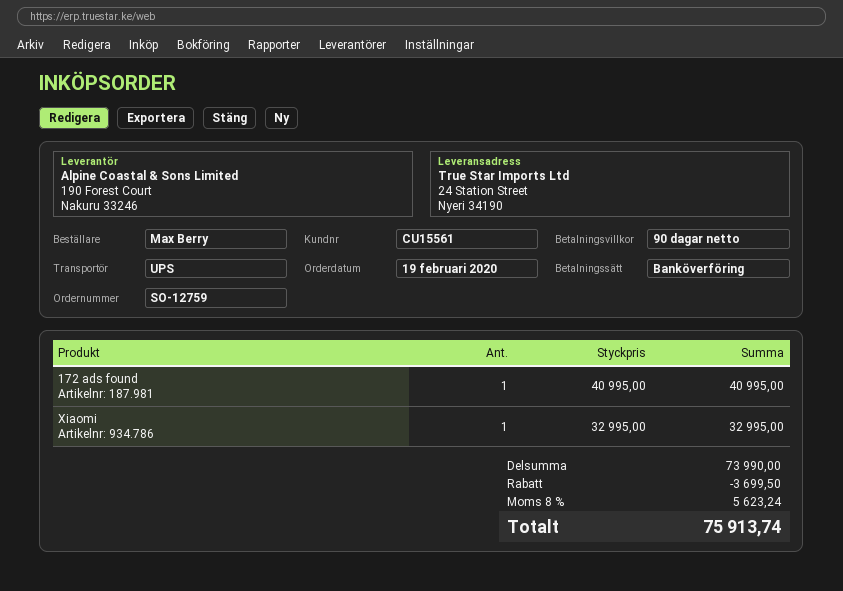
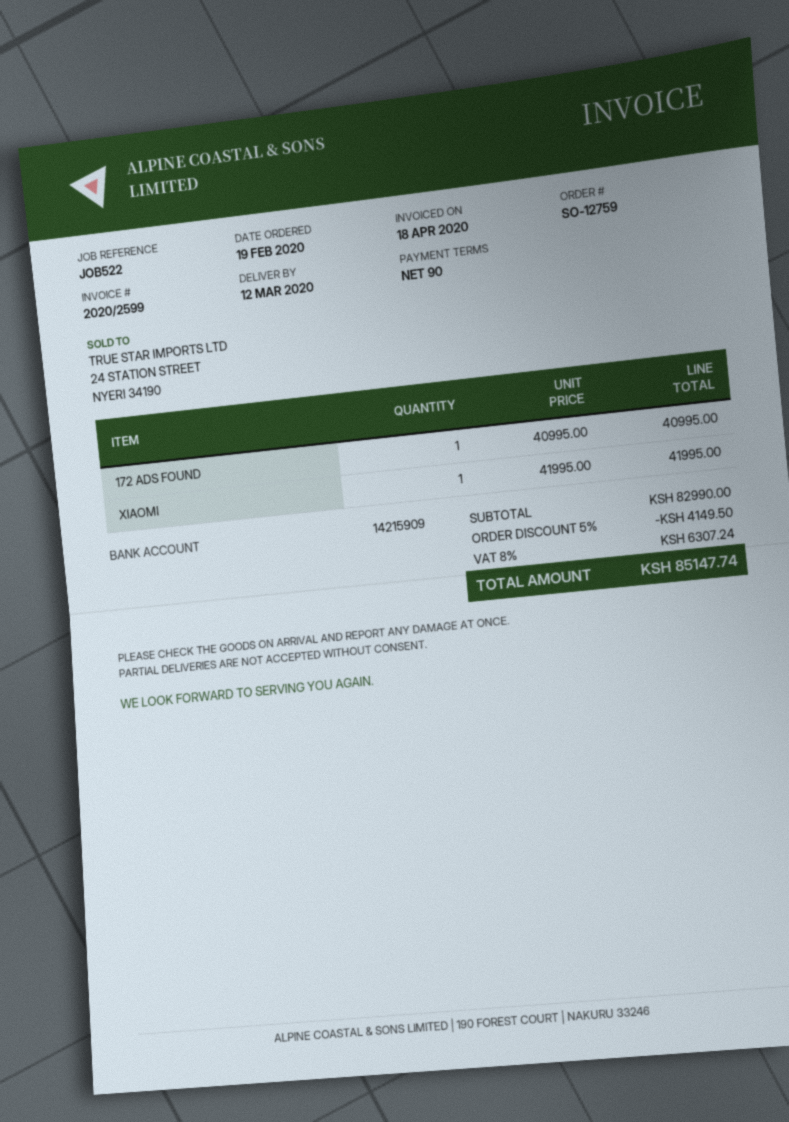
Xiaomi: 1 x 32995.00 = 32995.00 -> 1 x 41995.00 = 41995.00
subtotal: 73990.00 -> 82990.00
discount: 3699.50 -> 4149.50
tax: 8% = 5623.24 -> 8% = 6307.24
total: 75913.74 -> 85147.74

